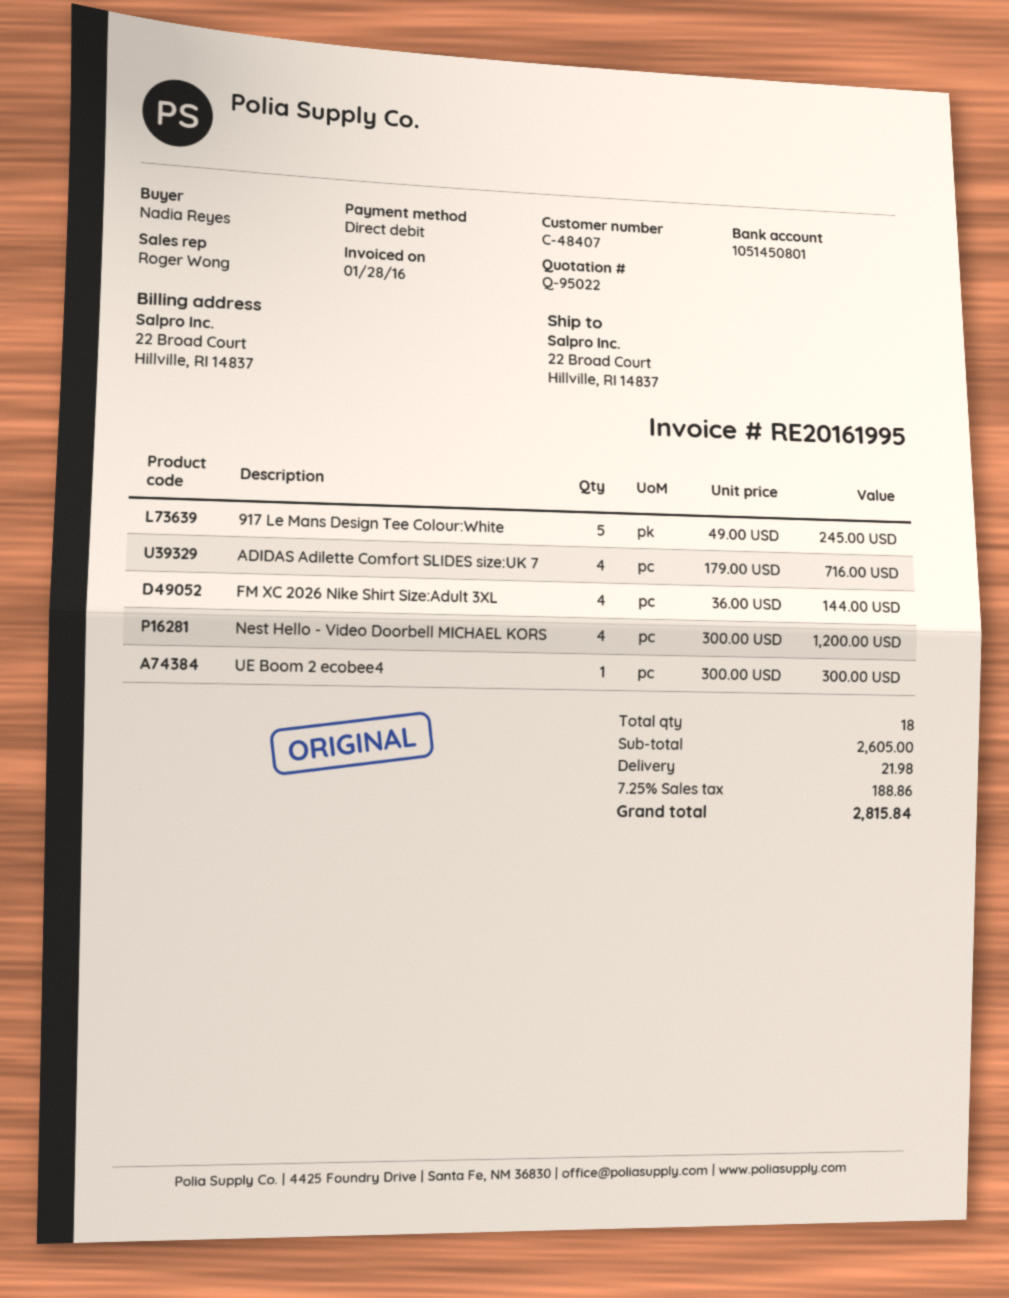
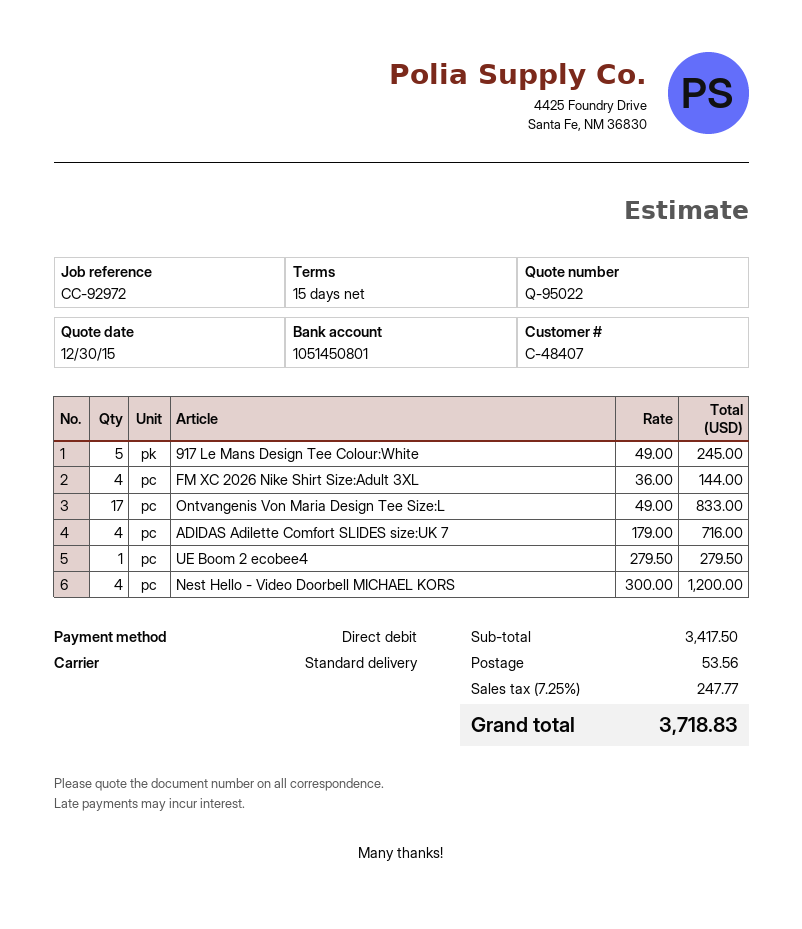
UE Boom 2 ecobee4: 1 x 300.00 = 300.00 -> 1 x 279.50 = 279.50
Ontvangenis Von Maria Design Tee Size:L: none -> 17 x 49.00 = 833.00
subtotal: 2605.00 -> 3417.50
shipping: 21.98 -> 53.56
tax: 7.25% = 188.86 -> 7.25% = 247.77
total: 2815.84 -> 3718.83

